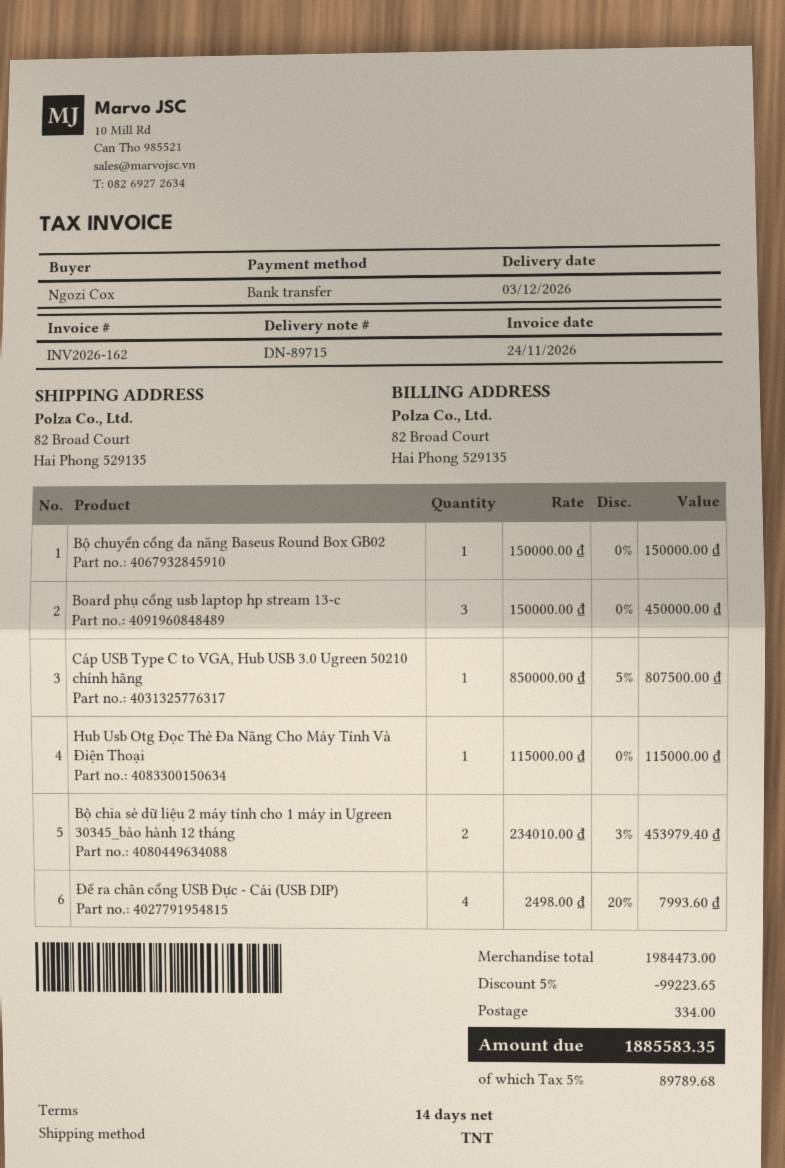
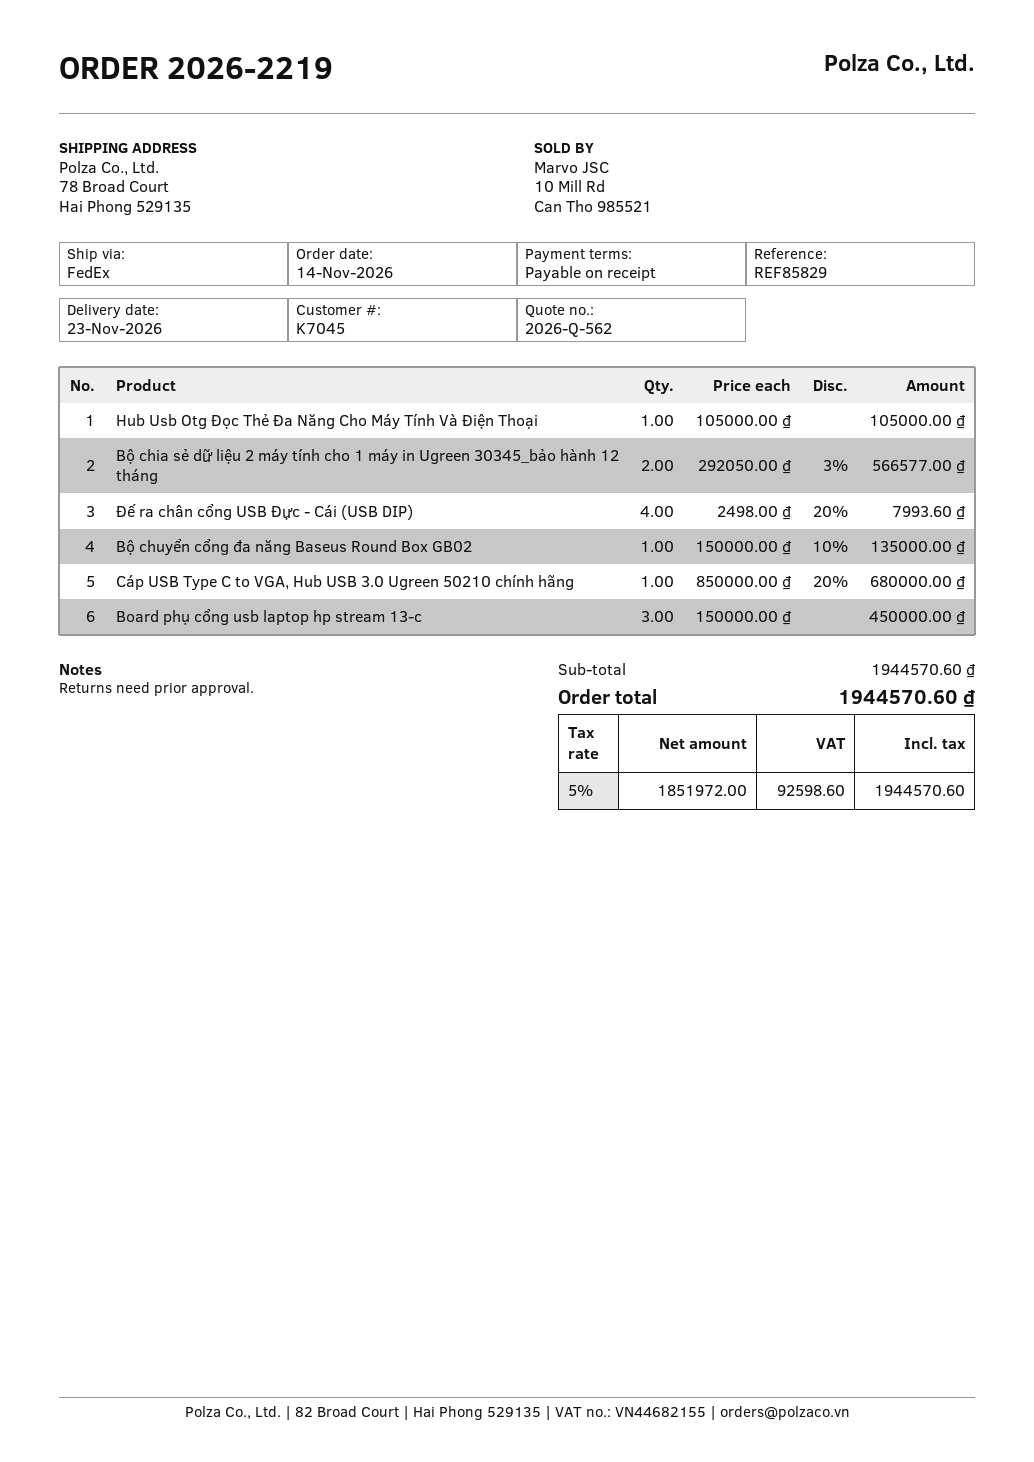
delivery date: 2026-12-03 -> 2026-11-23
payment terms: 14 days -> on receipt
shipping method: TNT -> FedEx
ship to: 82 Broad Court, Hai Phong 529135 -> 78 Broad Court, Hai Phong 529135
Bộ chuyển cổng đa năng Baseus Round Box GB02: 1 x 150000.00 = 150000.00 -> 1 x 150000.00 - 10% = 135000.00
Cáp USB Type C to VGA, Hub USB 3.0 Ugreen 50210 chính hãng: 1 x 850000.00 - 5% = 807500.00 -> 1 x 850000.00 - 20% = 680000.00
Hub Usb Otg Đọc Thẻ Đa Năng Cho Máy Tính Và Điện Thoại: 1 x 115000.00 = 115000.00 -> 1 x 105000.00 = 105000.00
Bộ chia sẻ dữ liệu 2 máy tính cho 1 máy in Ugreen 30345_bảo hành 12 tháng: 2 x 234010.00 - 3% = 453979.40 -> 2 x 292050.00 - 3% = 566577.00
subtotal: 1984473.00 -> 1944570.60
discount: 5% = 99223.65 -> none
shipping: 334.00 -> none
tax: 5% = 89789.68 -> 5% = 92598.60
total: 1885583.35 -> 1944570.60

